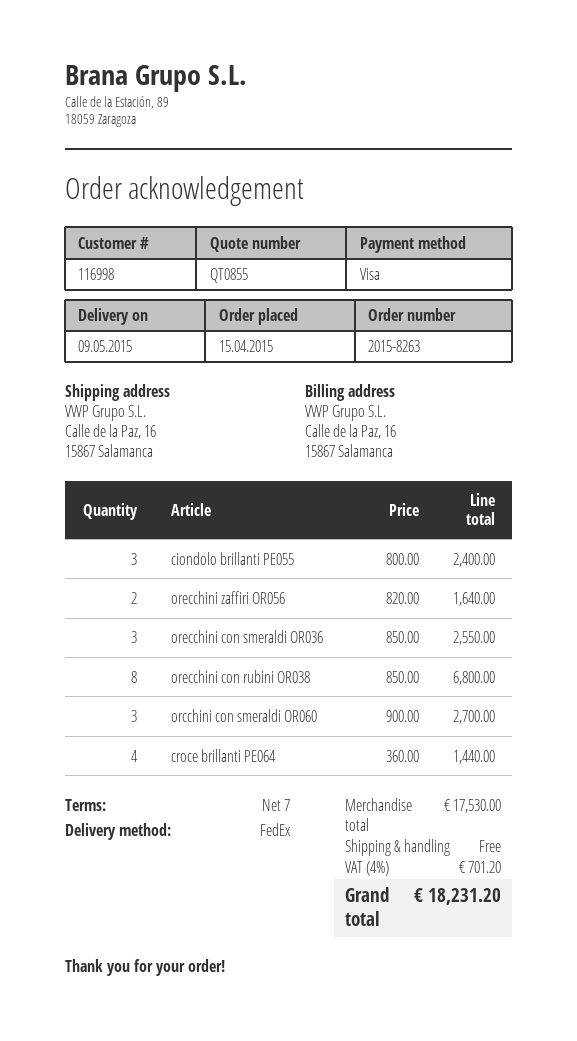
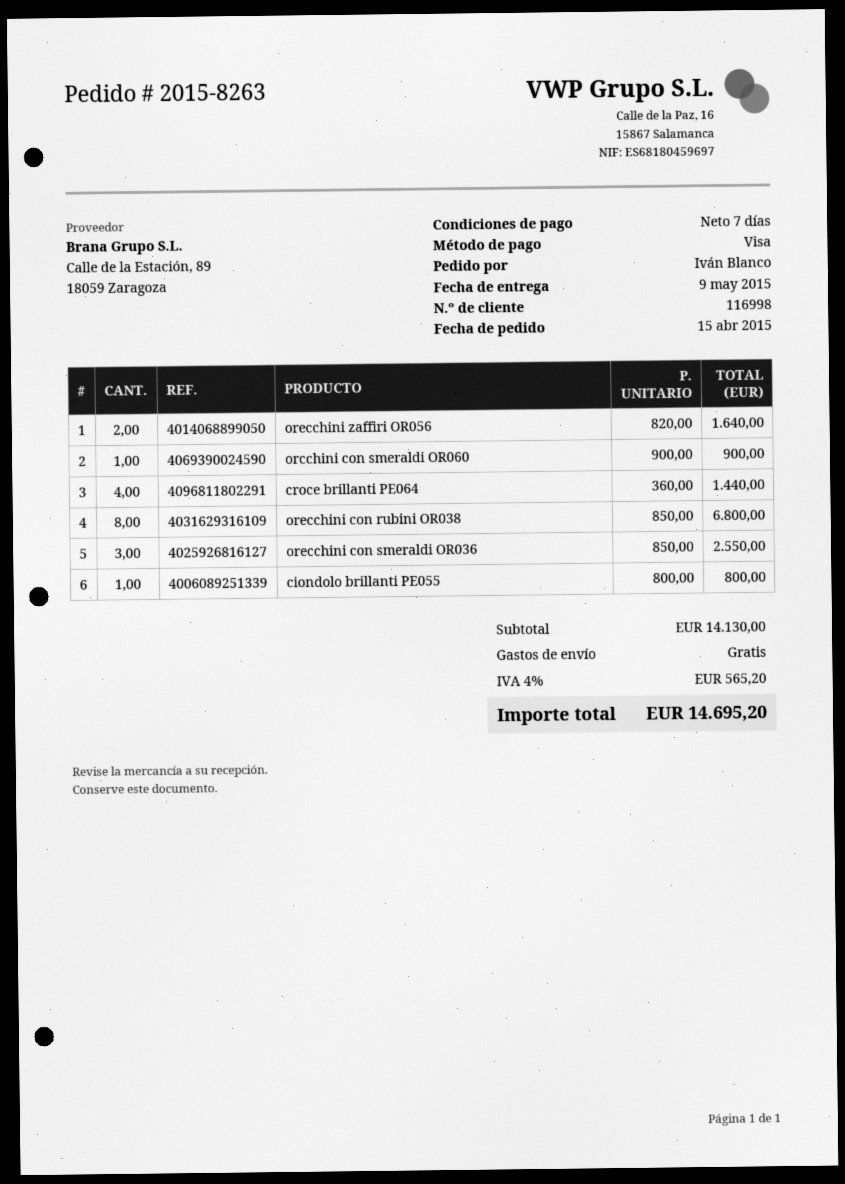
ciondolo brillanti PE055: 3 x 800.00 = 2400.00 -> 1 x 800.00 = 800.00
orcchini con smeraldi OR060: 3 x 900.00 = 2700.00 -> 1 x 900.00 = 900.00
subtotal: 17530.00 -> 14130.00
tax: 4% = 701.20 -> 4% = 565.20
total: 18231.20 -> 14695.20

